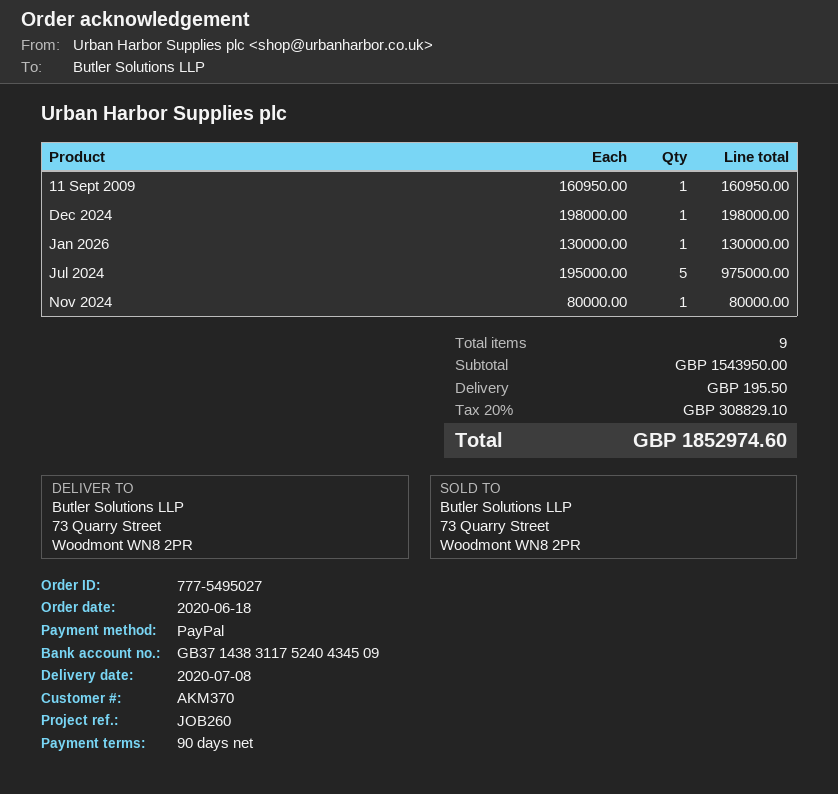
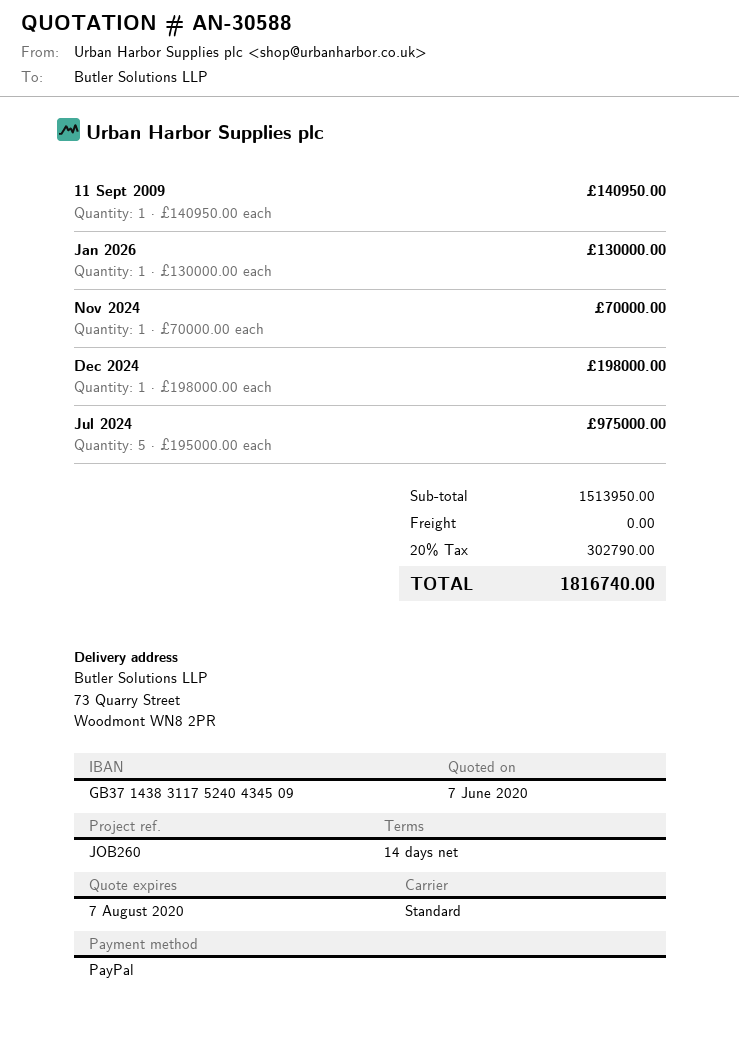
payment terms: 90 days -> 14 days
11 Sept 2009: 1 x 160950.00 = 160950.00 -> 1 x 140950.00 = 140950.00
Nov 2024: 1 x 80000.00 = 80000.00 -> 1 x 70000.00 = 70000.00
subtotal: 1543950.00 -> 1513950.00
shipping: 195.50 -> 0.00
tax: 20% = 308829.10 -> 20% = 302790.00
total: 1852974.60 -> 1816740.00

